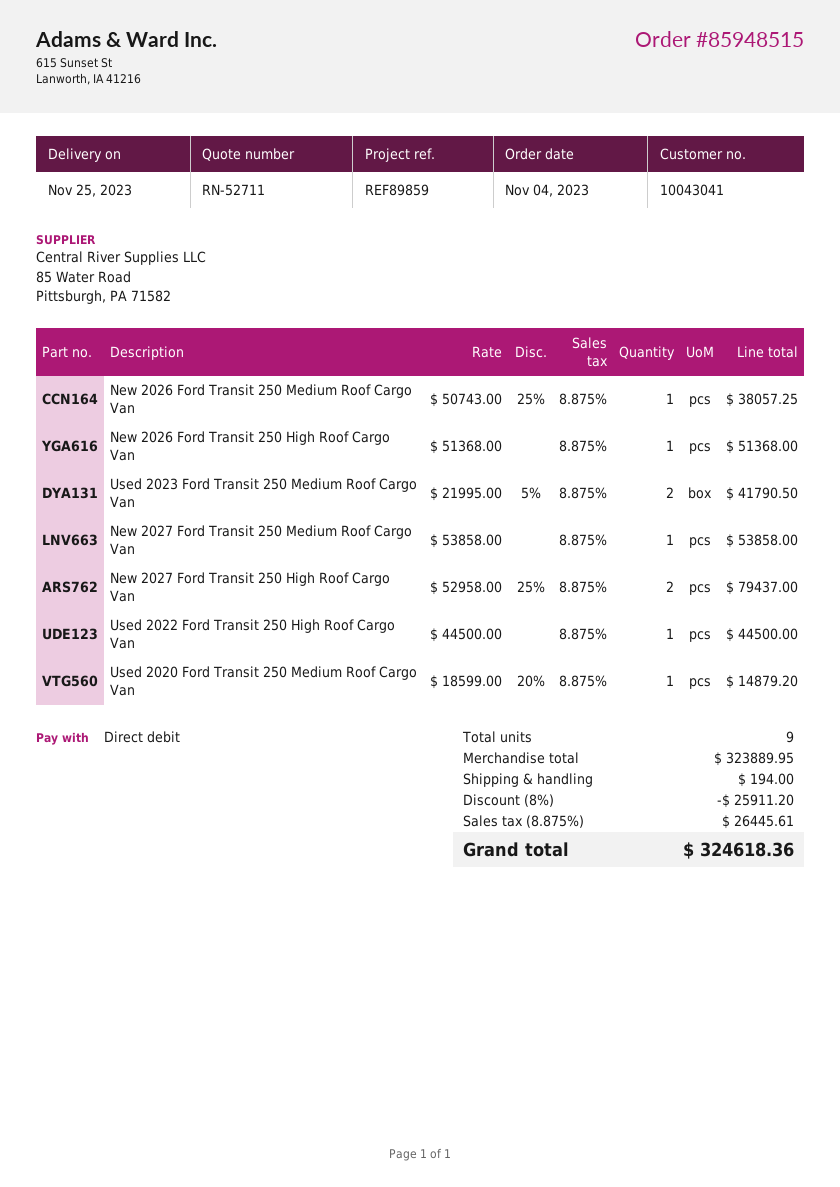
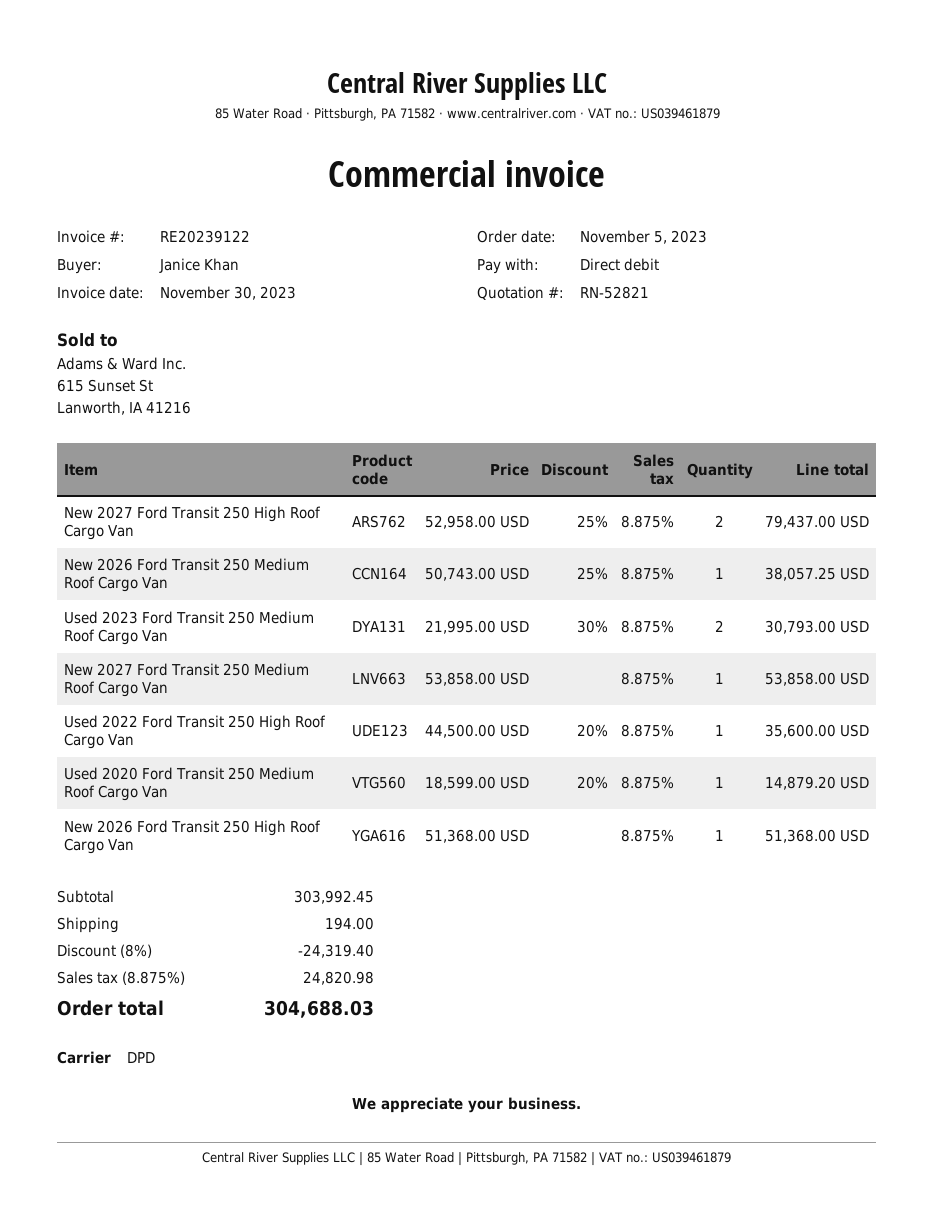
quote number: RN-52711 -> RN-52821
order date: 2023-11-04 -> 2023-11-05
Used 2023 Ford Transit 250 Medium Roof Cargo Van: 2 x 21995.00 - 5% = 41790.50 -> 2 x 21995.00 - 30% = 30793.00
Used 2022 Ford Transit 250 High Roof Cargo Van: 1 x 44500.00 = 44500.00 -> 1 x 44500.00 - 20% = 35600.00
subtotal: 323889.95 -> 303992.45
discount: 8% = 25911.20 -> 8% = 24319.40
tax: 8.875% = 26445.61 -> 8.875% = 24820.98
total: 324618.36 -> 304688.03

